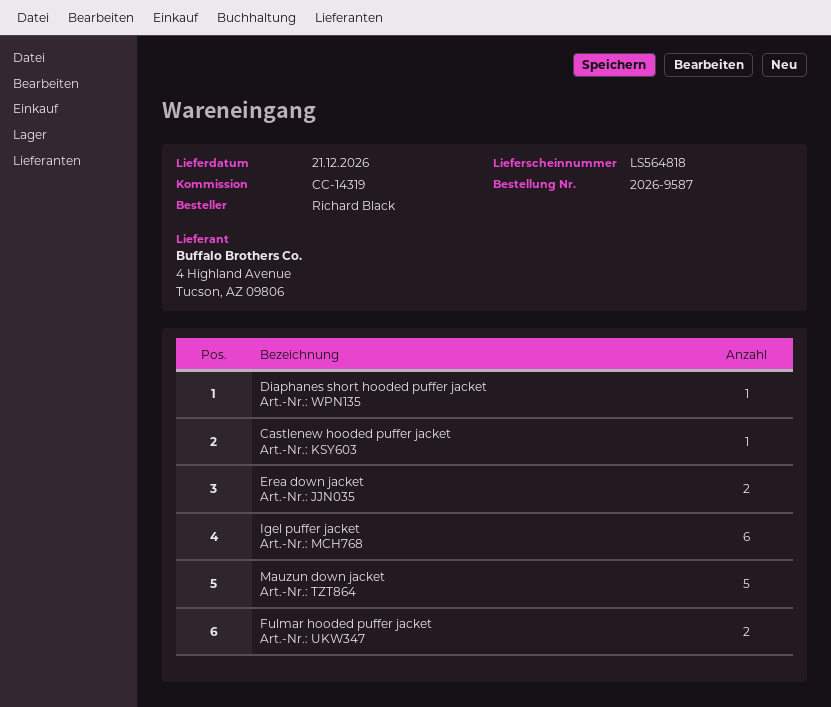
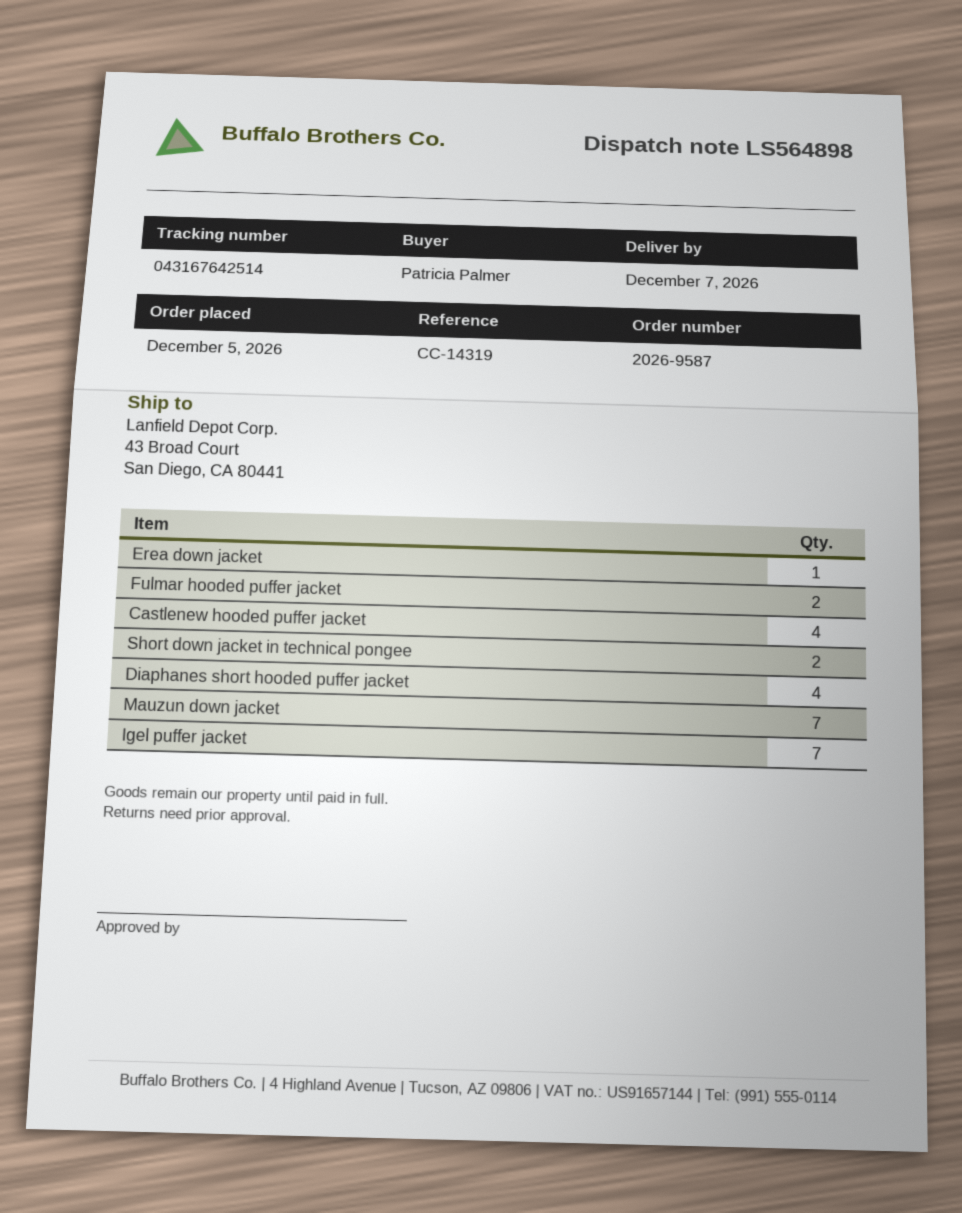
delivery note number: LS564818 -> LS564898
delivery date: 2026-12-21 -> 2026-12-07
ordered by: Richard Black -> Patricia Palmer
Diaphanes short hooded puffer jacket: 1 -> 4
Castlenew hooded puffer jacket: 1 -> 4
Erea down jacket: 2 -> 1
Igel puffer jacket: 6 -> 7
Mauzun down jacket: 5 -> 7
Short down jacket in technical pongee: none -> 2

